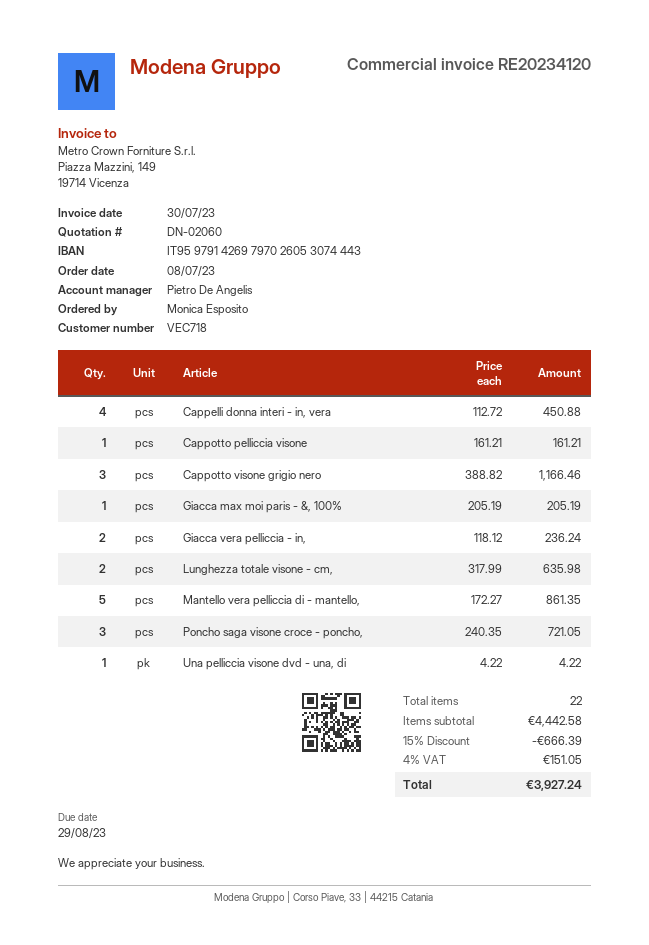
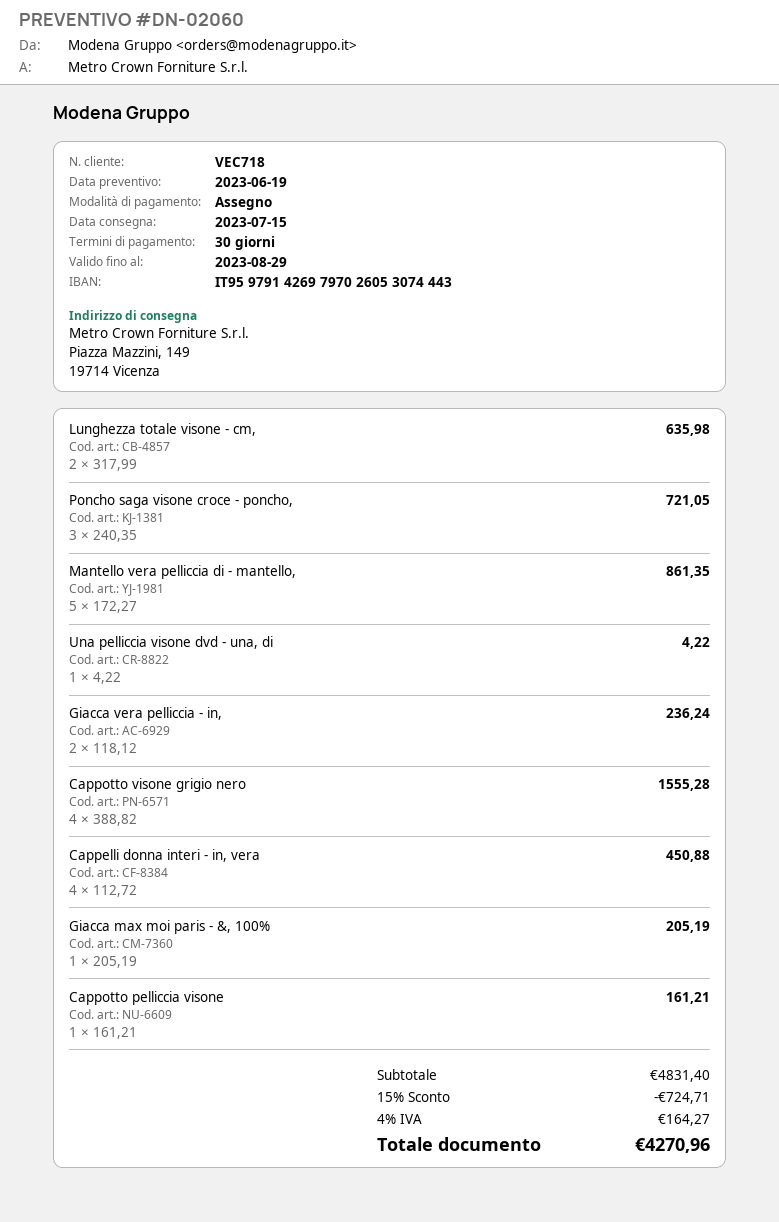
Cappotto visone grigio nero: 3 x 388.82 = 1166.46 -> 4 x 388.82 = 1555.28
subtotal: 4442.58 -> 4831.40
discount: 15% = 666.39 -> 15% = 724.71
tax: 4% = 151.05 -> 4% = 164.27
total: 3927.24 -> 4270.96

